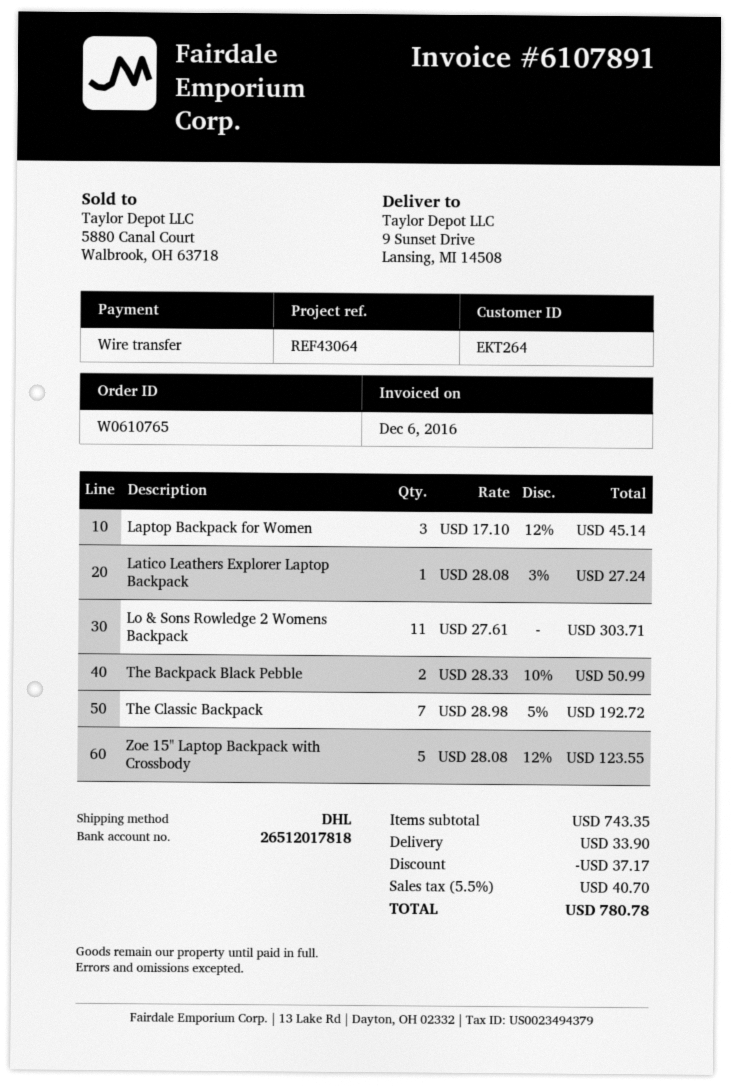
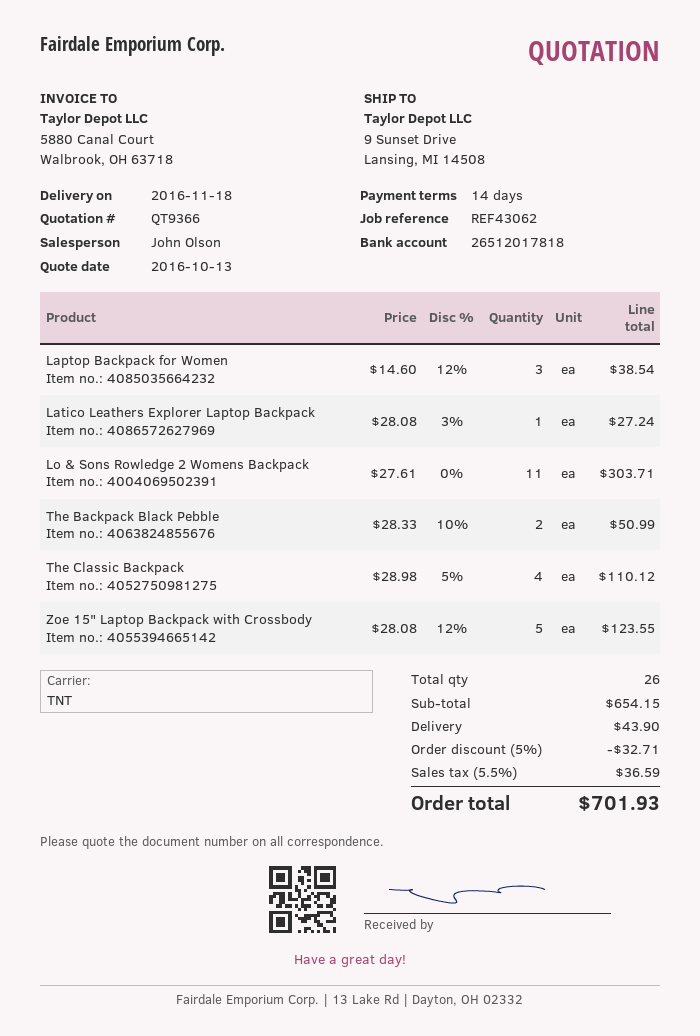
reference: REF43064 -> REF43062
shipping method: DHL -> TNT
Laptop Backpack for Women: 3 x 17.10 - 12% = 45.14 -> 3 x 14.60 - 12% = 38.54
The Classic Backpack: 7 x 28.98 - 5% = 192.72 -> 4 x 28.98 - 5% = 110.12
subtotal: 743.35 -> 654.15
discount: 37.17 -> 32.71
shipping: 33.90 -> 43.90
tax: 5.5% = 40.70 -> 5.5% = 36.59
total: 780.78 -> 701.93

